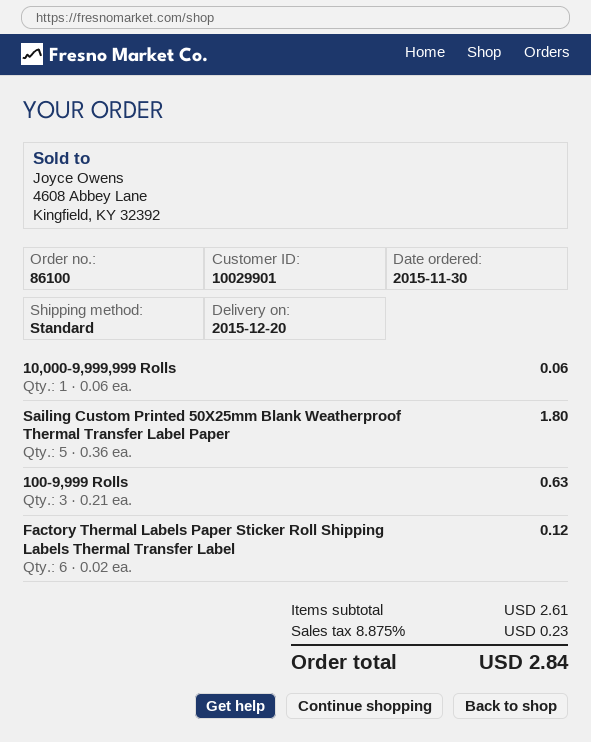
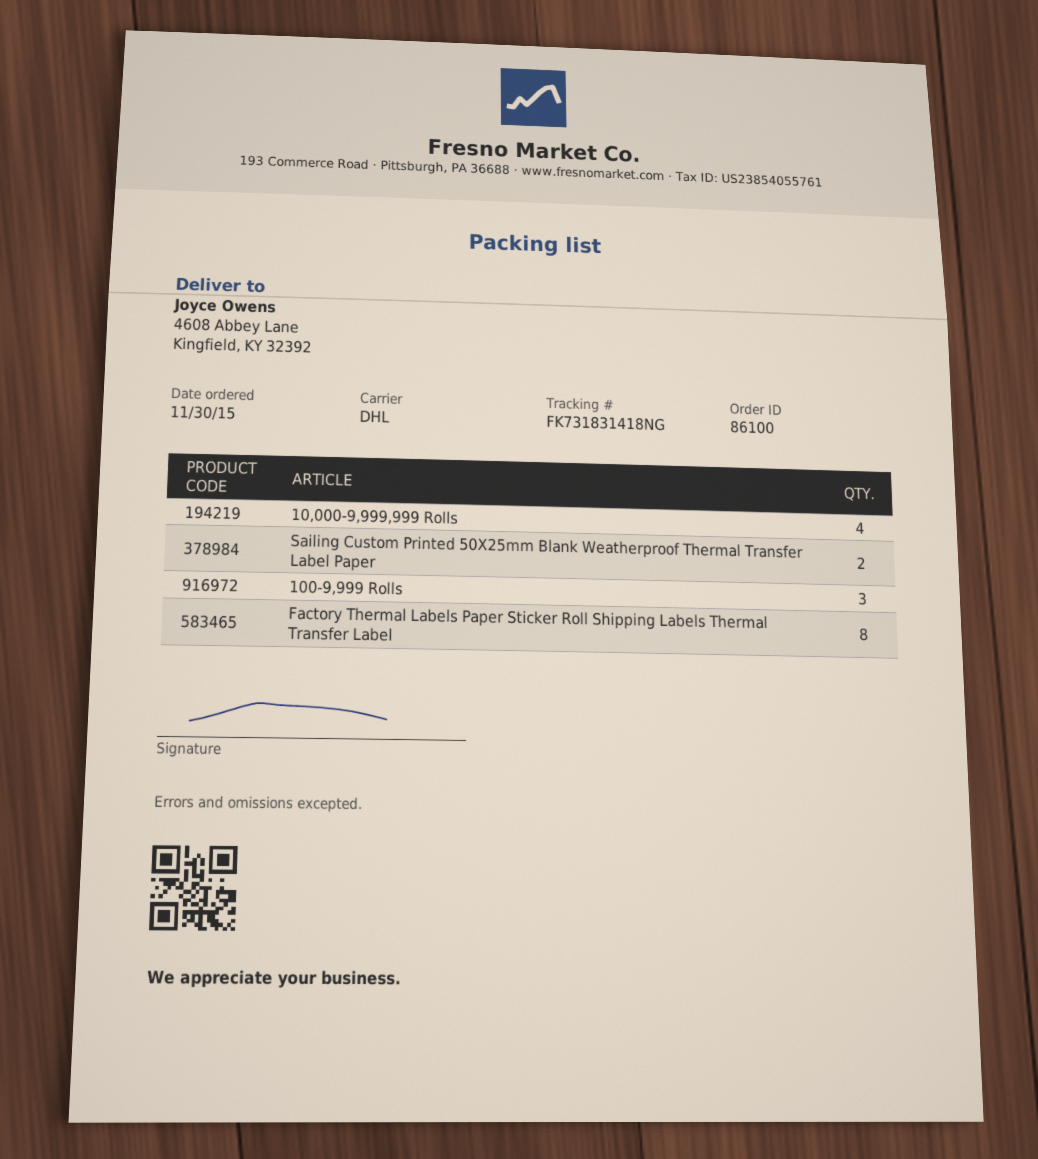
shipping method: standard -> DHL
10,000-9,999,999 Rolls: 1 -> 4
Sailing Custom Printed 50X25mm Blank Weatherproof Thermal Transfer Label Paper: 5 -> 2
Factory Thermal Labels Paper Sticker Roll Shipping Labels Thermal Transfer Label: 6 -> 8

